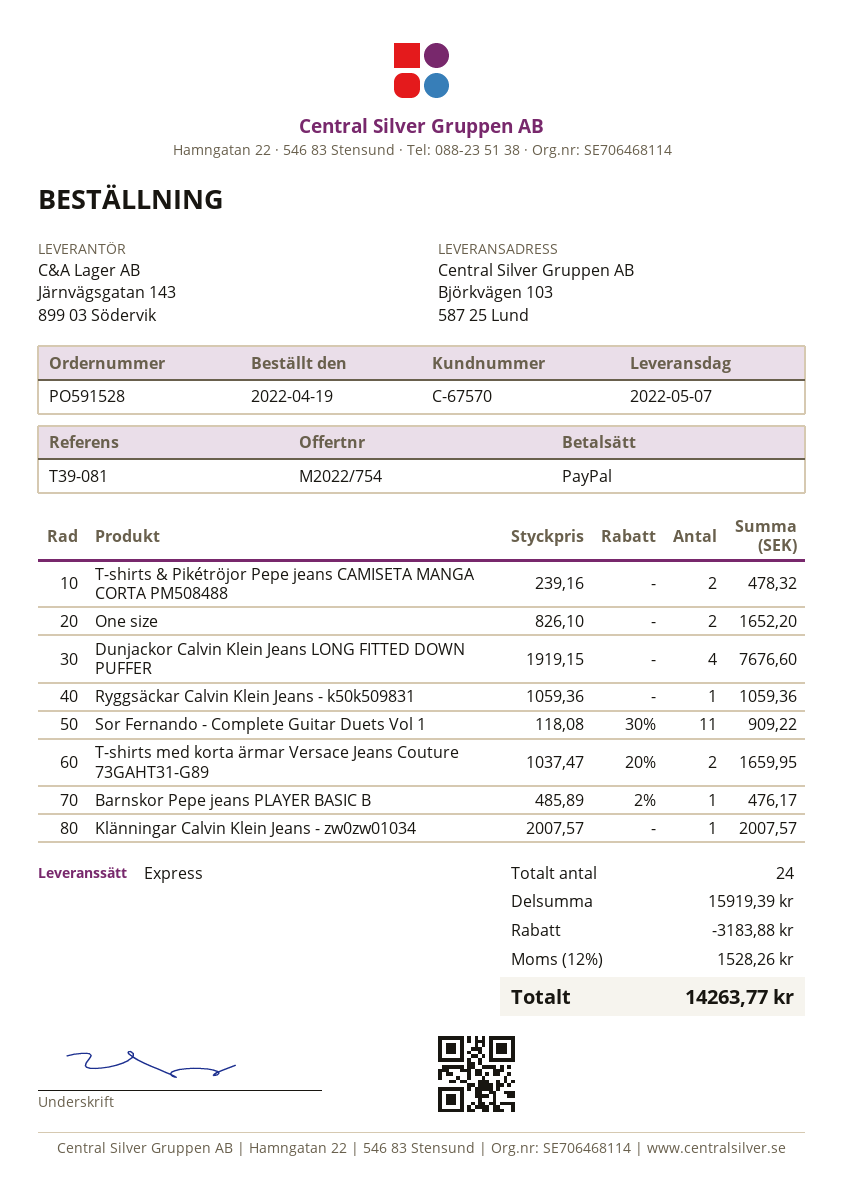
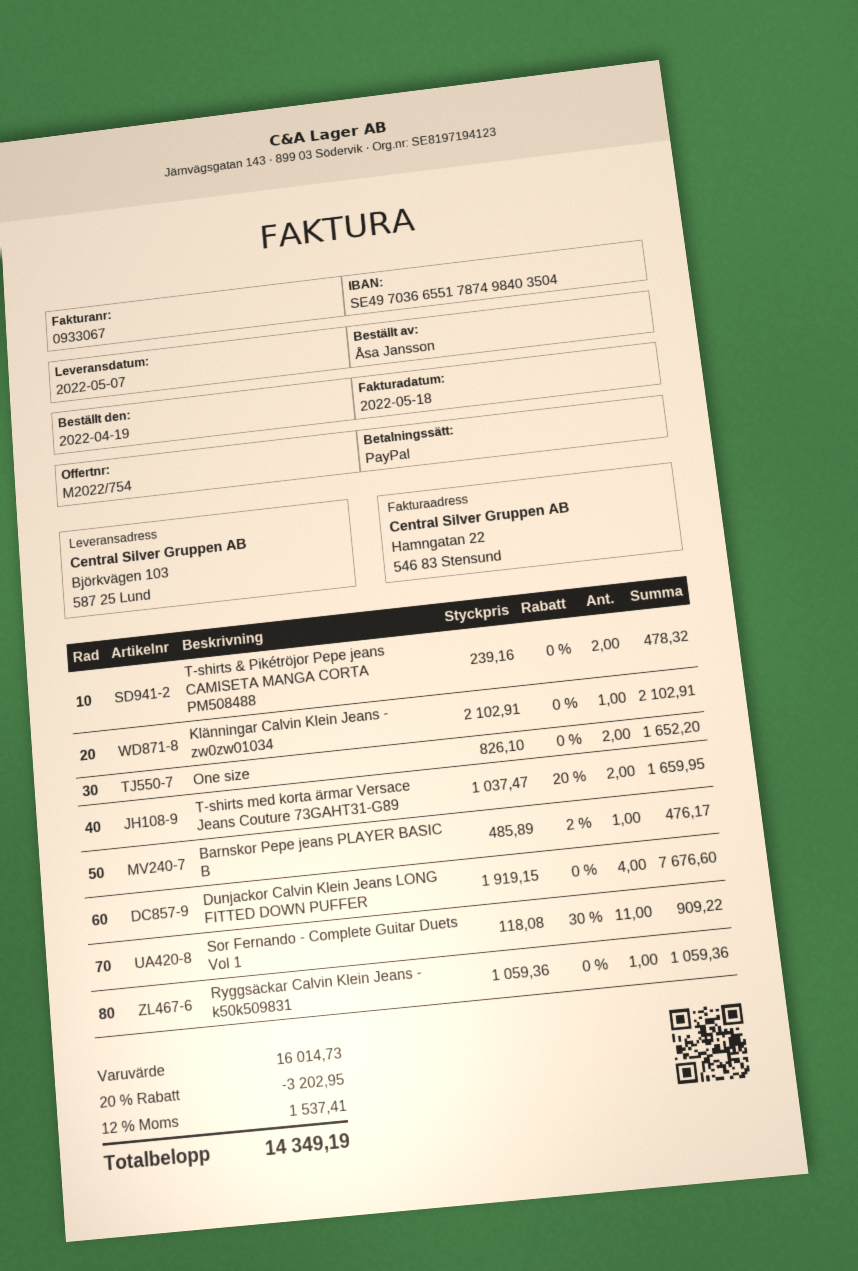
Klänningar Calvin Klein Jeans - zw0zw01034: 1 x 2007.57 = 2007.57 -> 1 x 2102.91 = 2102.91
subtotal: 15919.39 -> 16014.73
discount: 3183.88 -> 3202.95
tax: 12% = 1528.26 -> 12% = 1537.41
total: 14263.77 -> 14349.19

